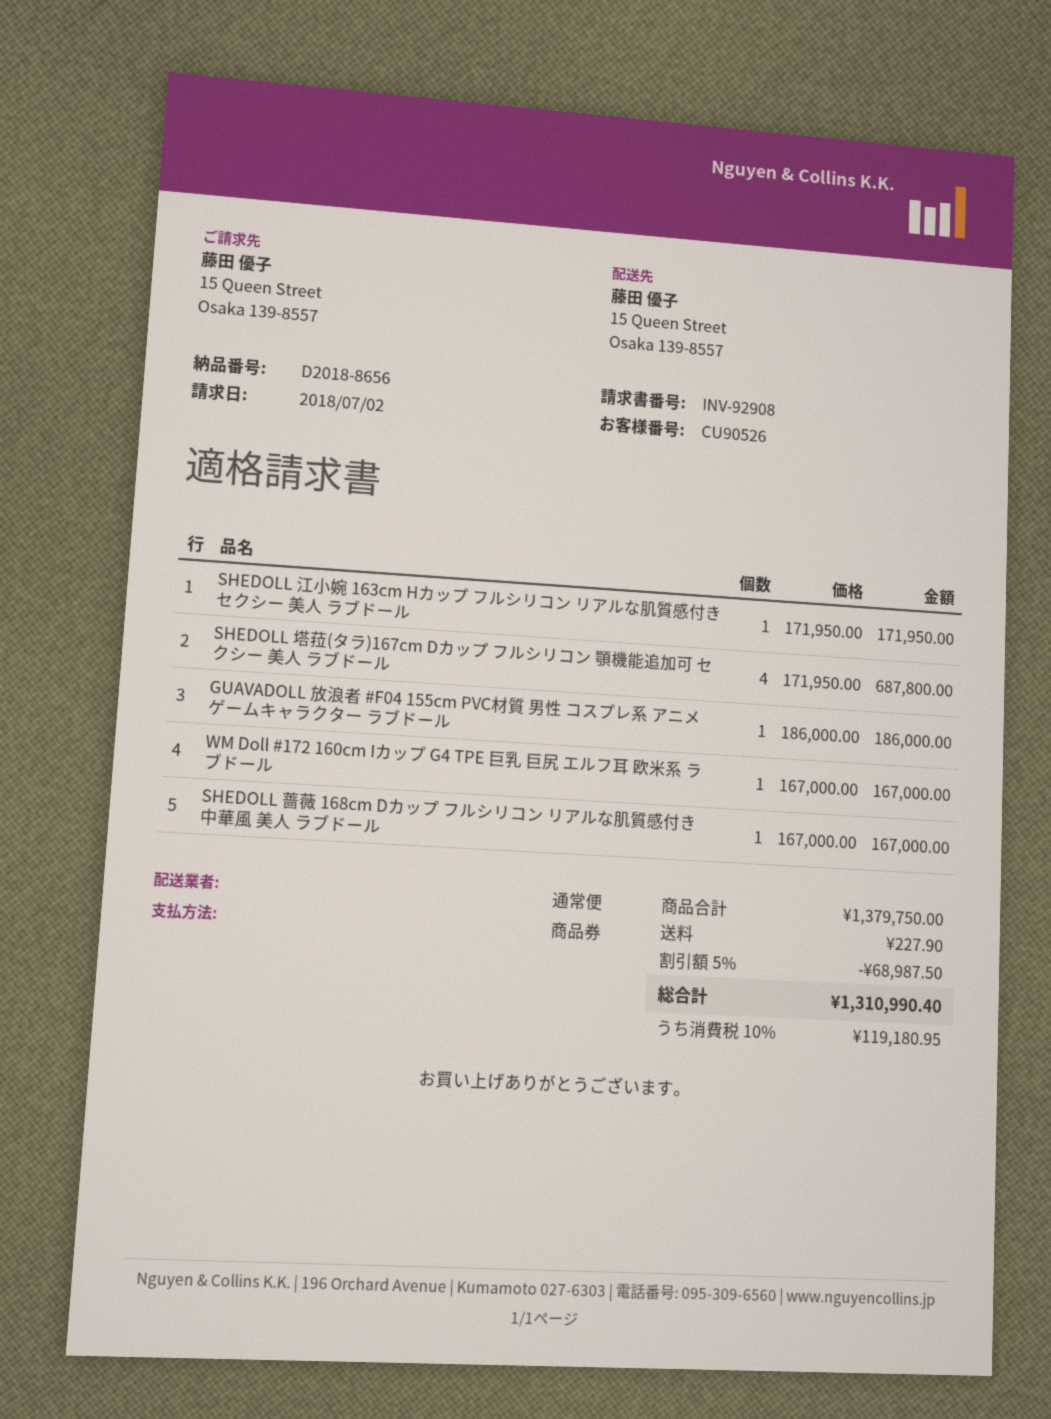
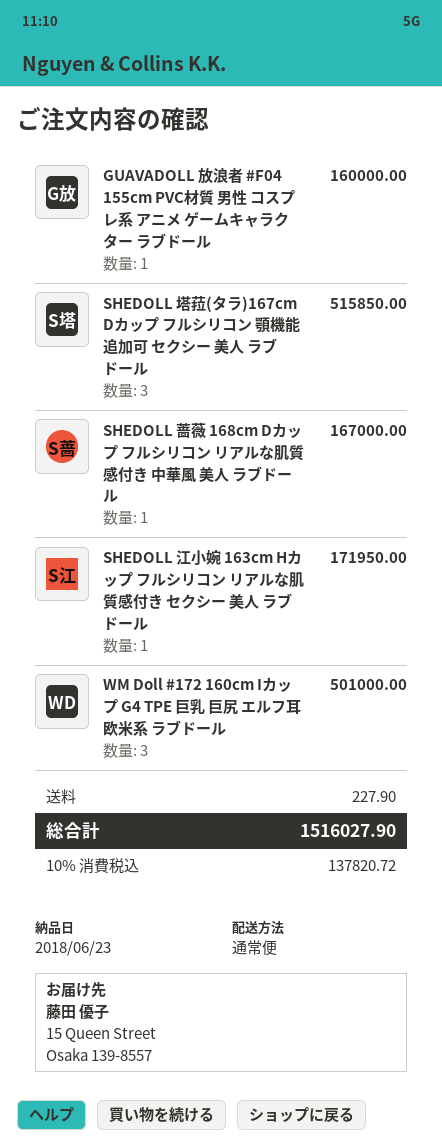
SHEDOLL 塔菈(タラ)167cm Dカップ フルシリコン 顎機能追加可 セクシー 美人 ラブドール: 4 for 687800.00 -> 3 for 515850.00
GUAVADOLL 放浪者 #F04 155cm PVC材質 男性 コスプレ系 アニメ ゲームキャラクター ラブドール: 1 for 186000.00 -> 1 for 160000.00
WM Doll #172 160cm Iカップ G4 TPE 巨乳 巨尻 エルフ耳 欧米系 ラブドール: 1 for 167000.00 -> 3 for 501000.00
discount: 5% = 68987.50 -> none
tax: 10% = 119180.95 -> 10% = 137820.72
total: 1310990.40 -> 1516027.90

